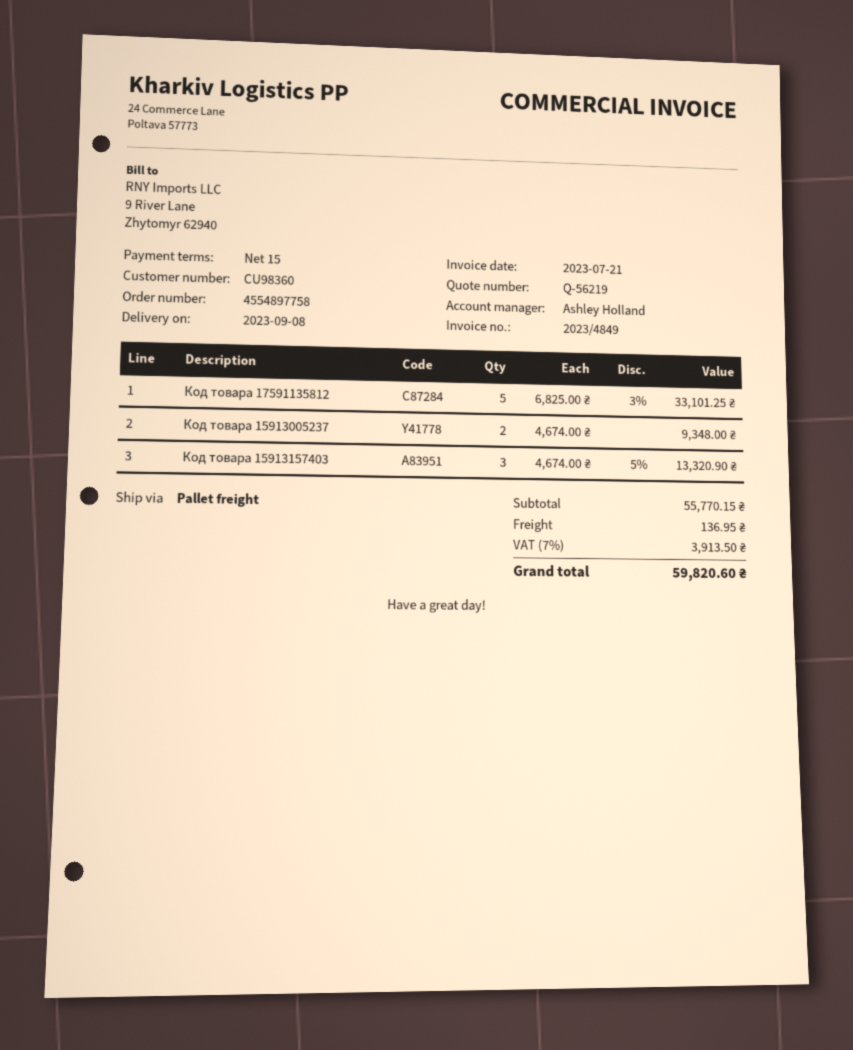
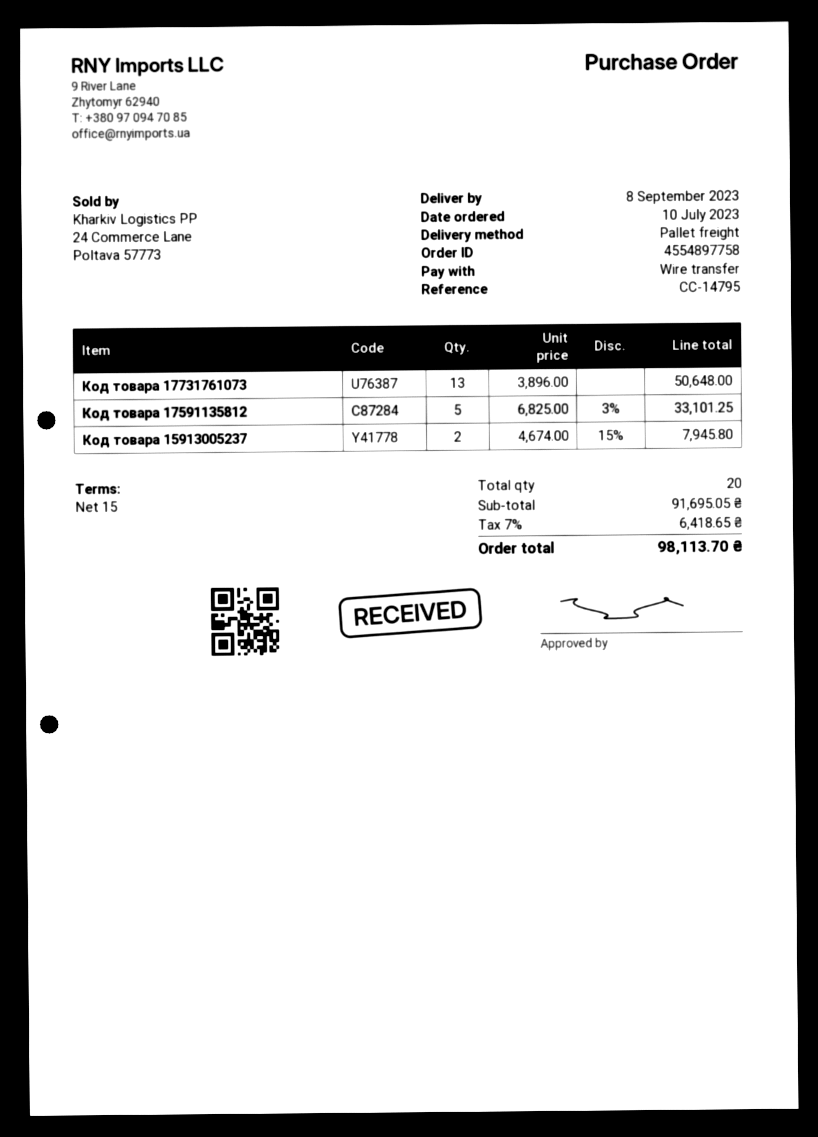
Код товара 15913005237: 2 x 4674.00 = 9348.00 -> 2 x 4674.00 - 15% = 7945.80
Код товара 15913157403: 3 x 4674.00 - 5% = 13320.90 -> none
Код товара 17731761073: none -> 13 x 3896.00 = 50648.00
subtotal: 55770.15 -> 91695.05
shipping: 136.95 -> none
tax: 7% = 3913.50 -> 7% = 6418.65
total: 59820.60 -> 98113.70

